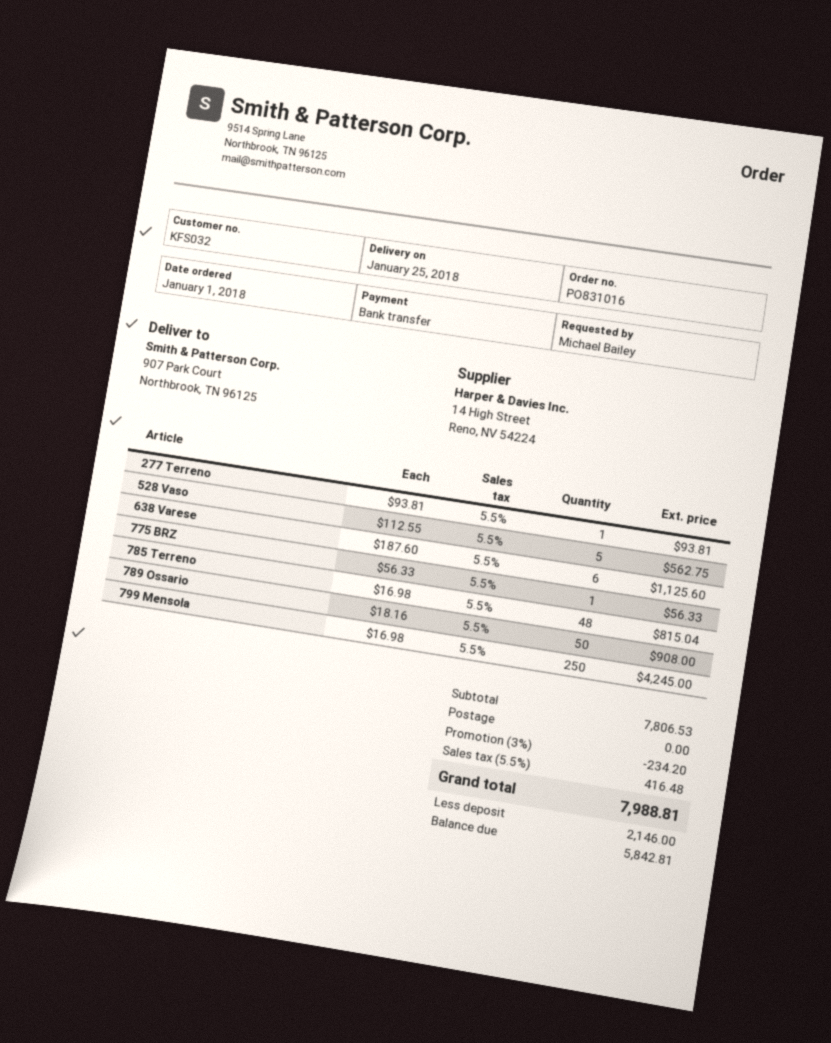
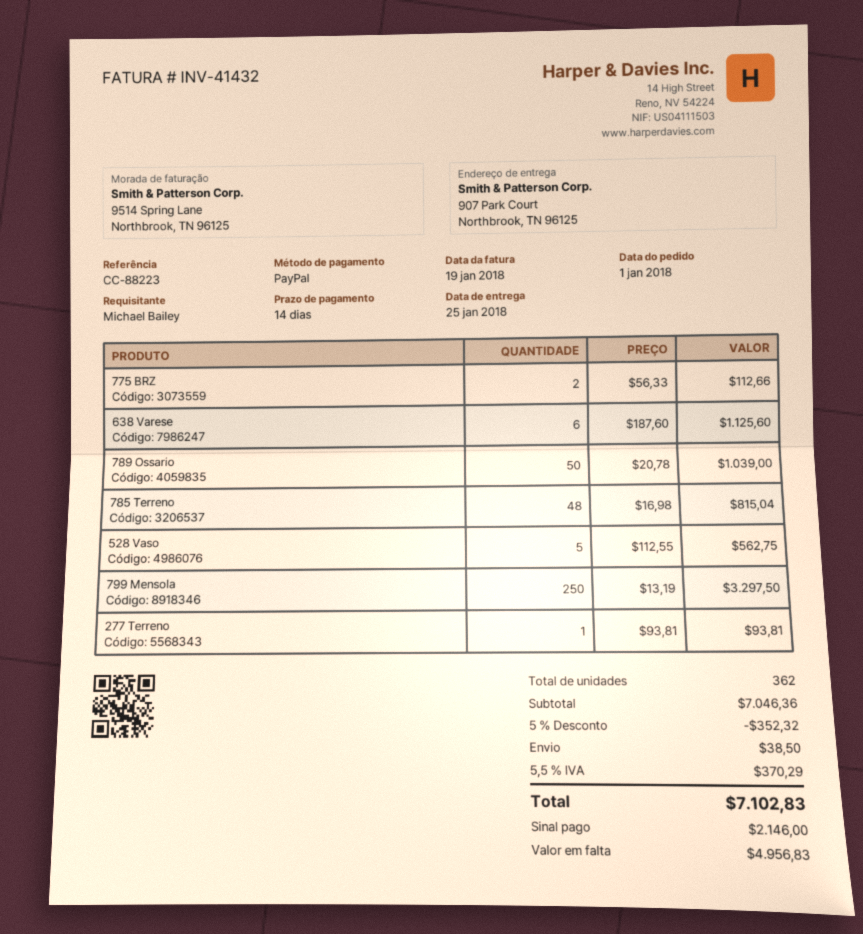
payment method: bank transfer -> PayPal
775 BRZ: 1 x 56.33 = 56.33 -> 2 x 56.33 = 112.66
789 Ossario: 50 x 18.16 = 908.00 -> 50 x 20.78 = 1039.00
799 Mensola: 250 x 16.98 = 4245.00 -> 250 x 13.19 = 3297.50
subtotal: 7806.53 -> 7046.36
discount: 3% = 234.20 -> 5% = 352.32
shipping: 0.00 -> 38.50
tax: 5.5% = 416.48 -> 5.5% = 370.29
total: 7988.81 -> 7102.83
balance: 5842.81 -> 4956.83

